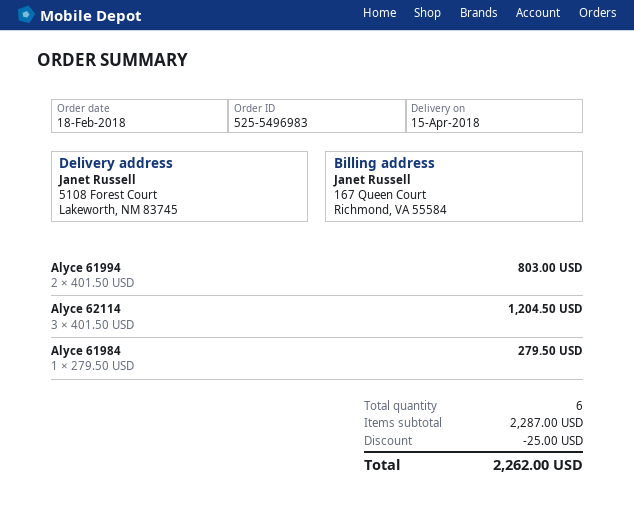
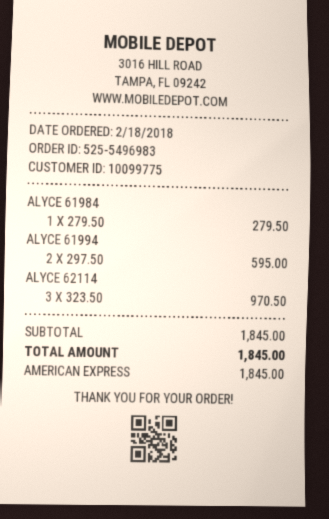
Alyce 61994: 2 x 401.50 = 803.00 -> 2 x 297.50 = 595.00
Alyce 62114: 3 x 401.50 = 1204.50 -> 3 x 323.50 = 970.50
subtotal: 2287.00 -> 1845.00
discount: 25.00 -> none
total: 2262.00 -> 1845.00

